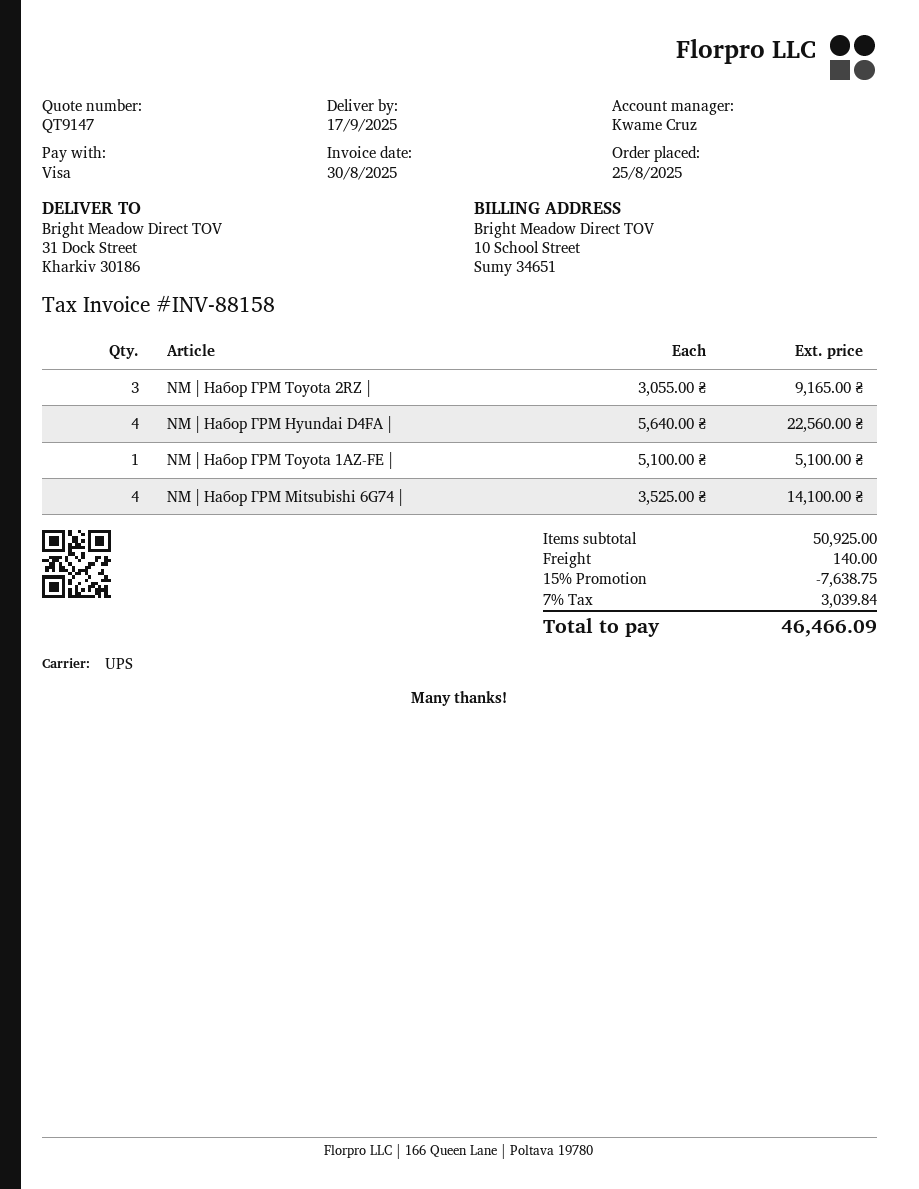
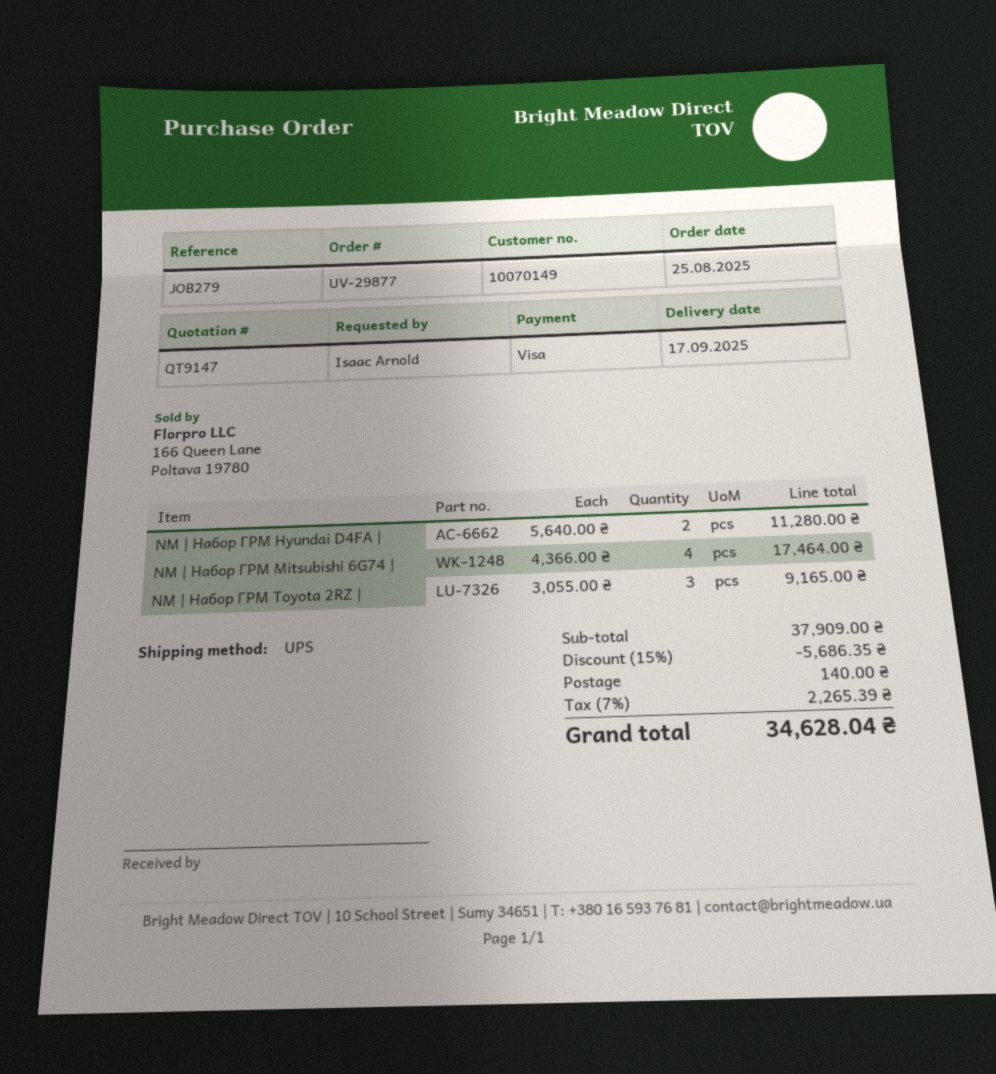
NM | Набор ГРМ Hyundai D4FA |: 4 x 5640.00 = 22560.00 -> 2 x 5640.00 = 11280.00
NM | Набор ГРМ Toyota 1AZ-FE |: 1 x 5100.00 = 5100.00 -> none
NM | Набор ГРМ Mitsubishi 6G74 |: 4 x 3525.00 = 14100.00 -> 4 x 4366.00 = 17464.00
subtotal: 50925.00 -> 37909.00
discount: 15% = 7638.75 -> 15% = 5686.35
tax: 7% = 3039.84 -> 7% = 2265.39
total: 46466.09 -> 34628.04

